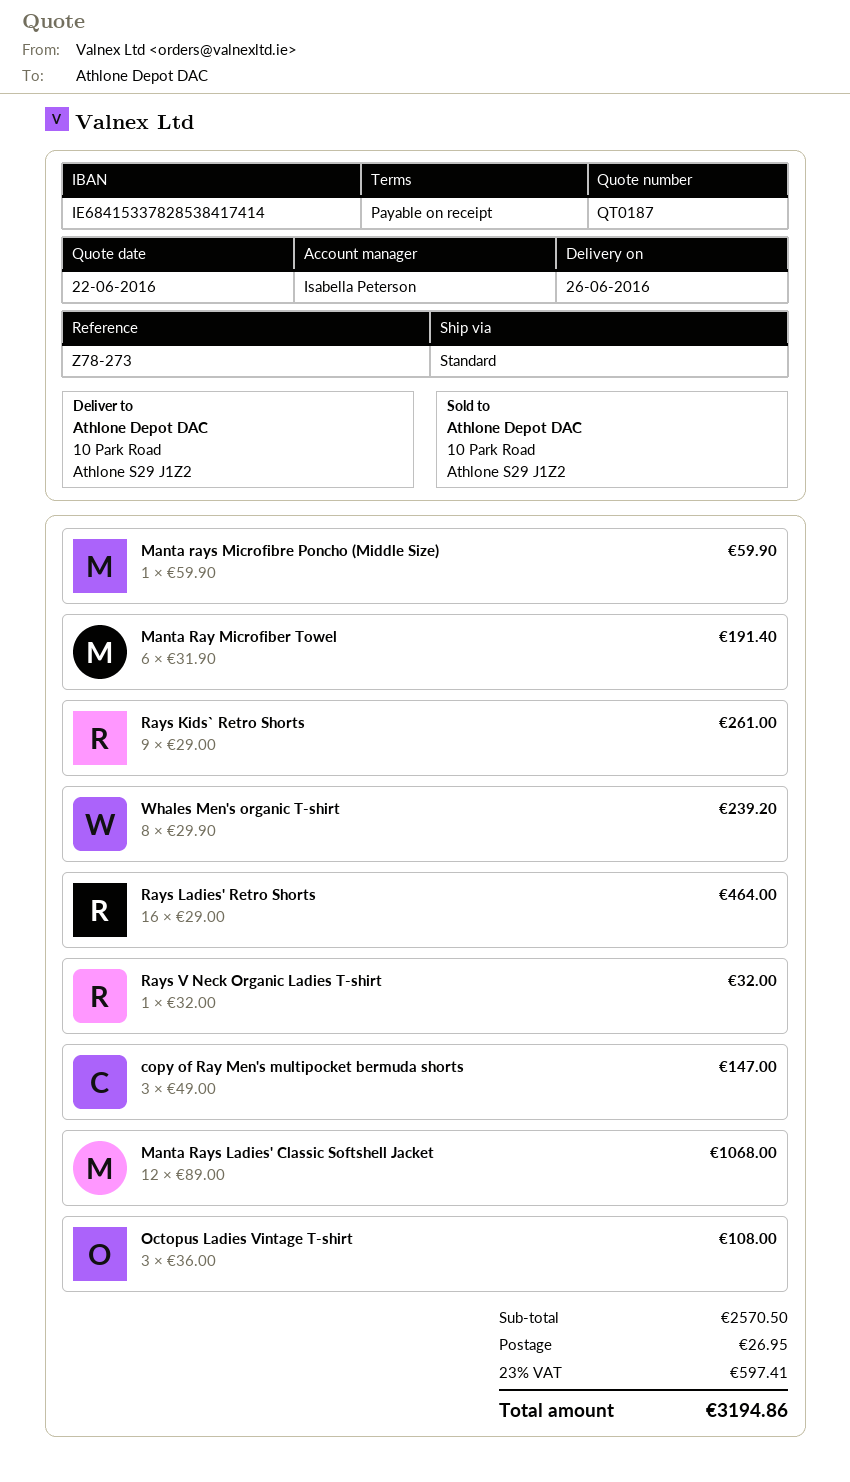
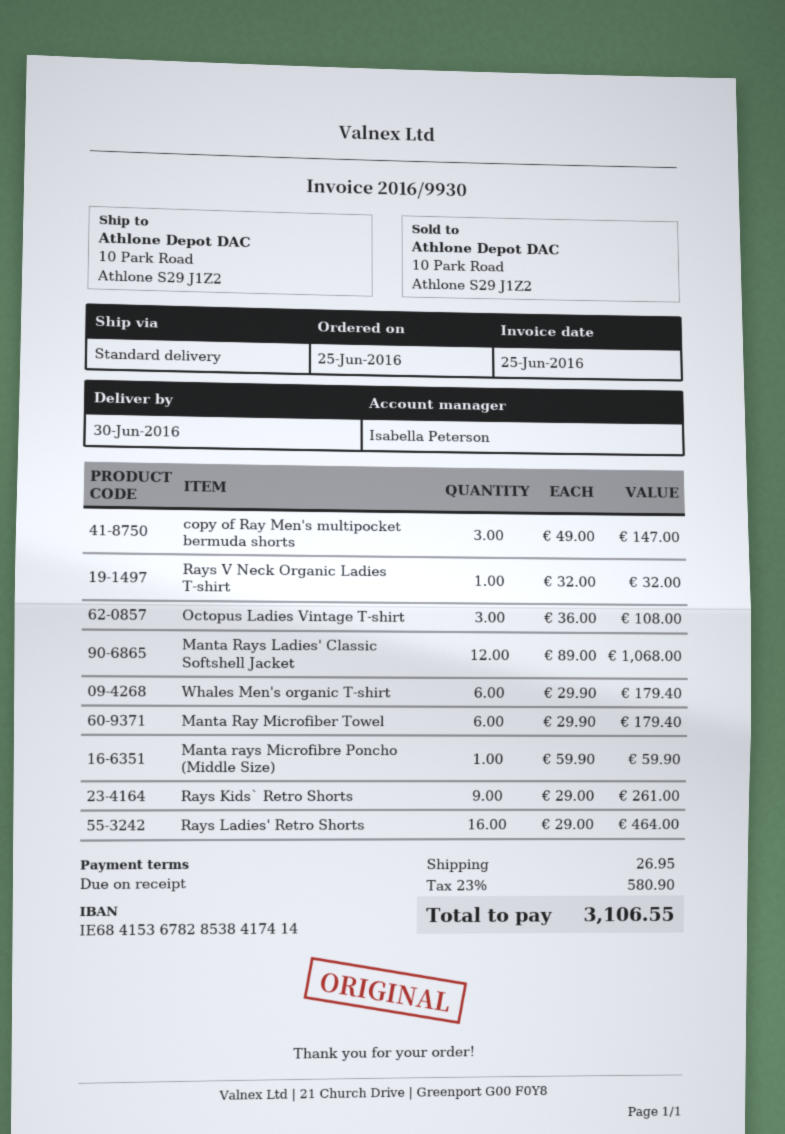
delivery date: 2016-06-26 -> 2016-06-30
bank account: IE68415337828538417414 -> IE68415367828538417414
Manta Ray Microfiber Towel: 6 x 31.90 = 191.40 -> 6 x 29.90 = 179.40
Whales Men's organic T-shirt: 8 x 29.90 = 239.20 -> 6 x 29.90 = 179.40
tax: 23% = 597.41 -> 23% = 580.90
total: 3194.86 -> 3106.55

